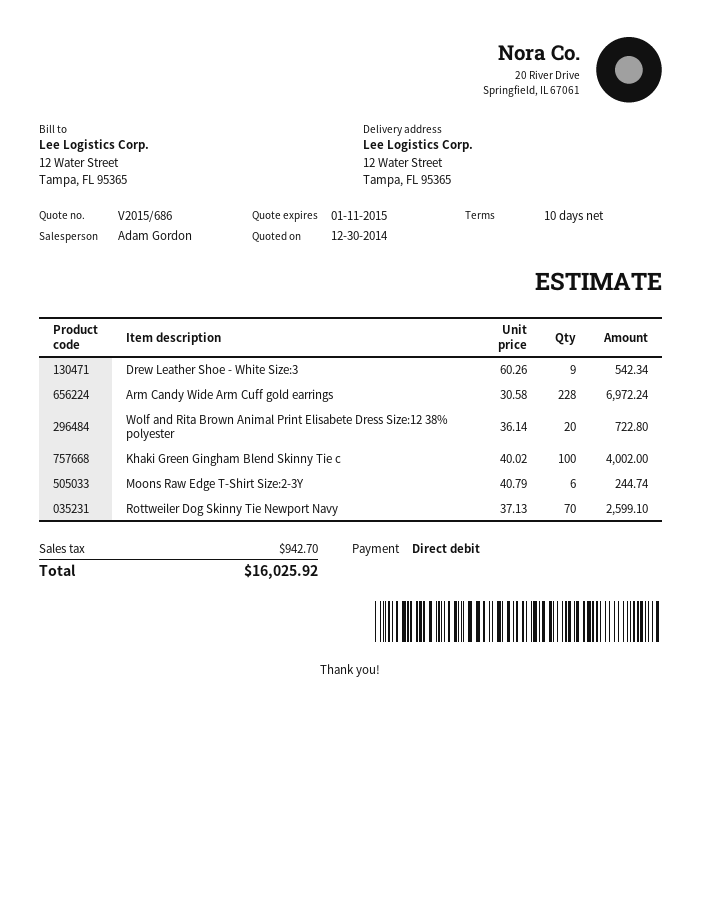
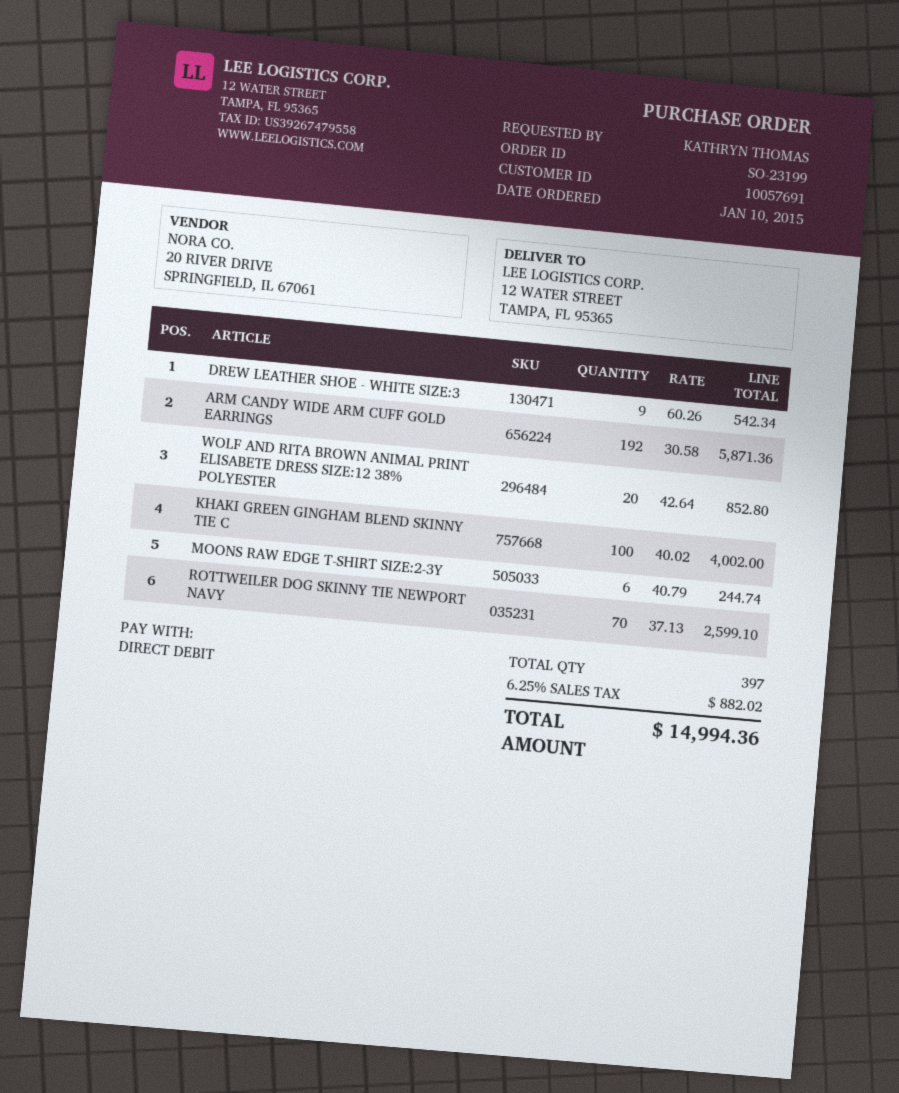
Arm Candy Wide Arm Cuff gold earrings: 228 x 30.58 = 6972.24 -> 192 x 30.58 = 5871.36
Wolf and Rita Brown Animal Print Elisabete Dress Size:12 38% polyester: 20 x 36.14 = 722.80 -> 20 x 42.64 = 852.80
tax: 942.70 -> 882.02
total: 16025.92 -> 14994.36

